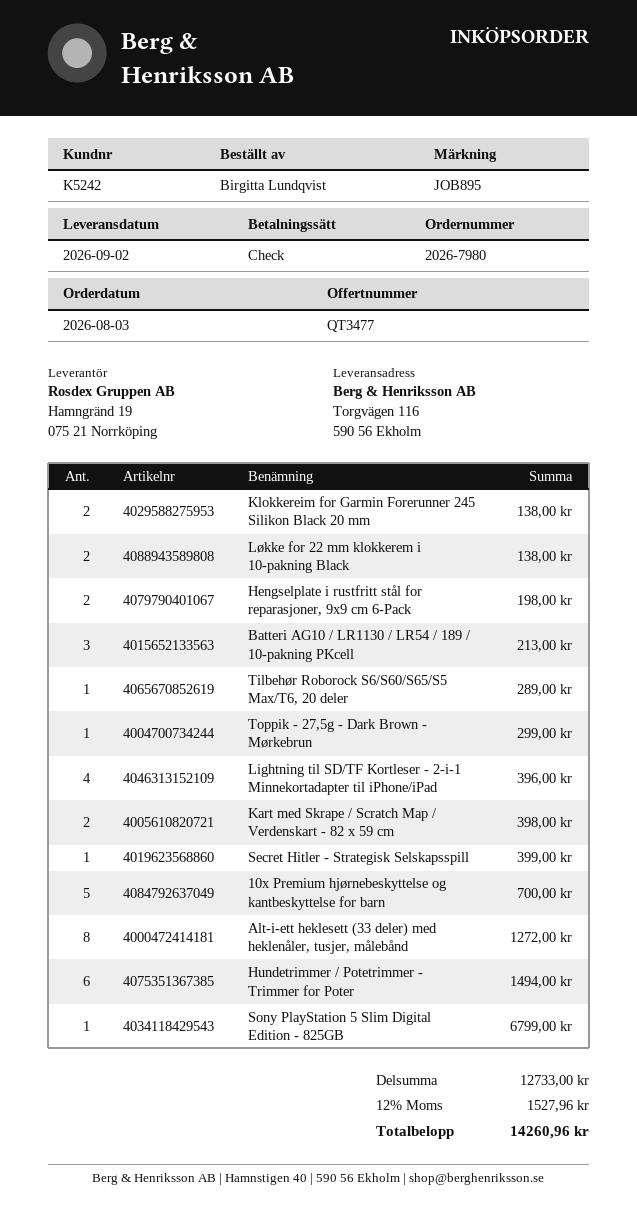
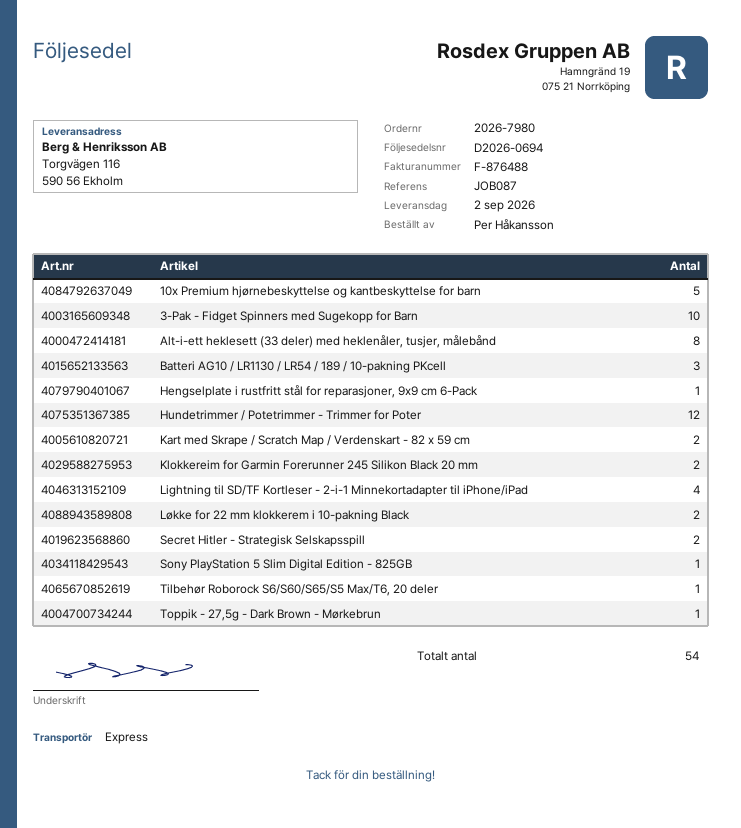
reference: JOB895 -> JOB087
ordered by: Birgitta Lundqvist -> Per Håkansson
Hengselplate i rustfritt stål for reparasjoner, 9x9 cm 6-Pack: 2 -> 1
Secret Hitler - Strategisk Selskapsspill: 1 -> 2
Hundetrimmer / Potetrimmer - Trimmer for Poter: 6 -> 12
3-Pak - Fidget Spinners med Sugekopp for Barn: none -> 10

